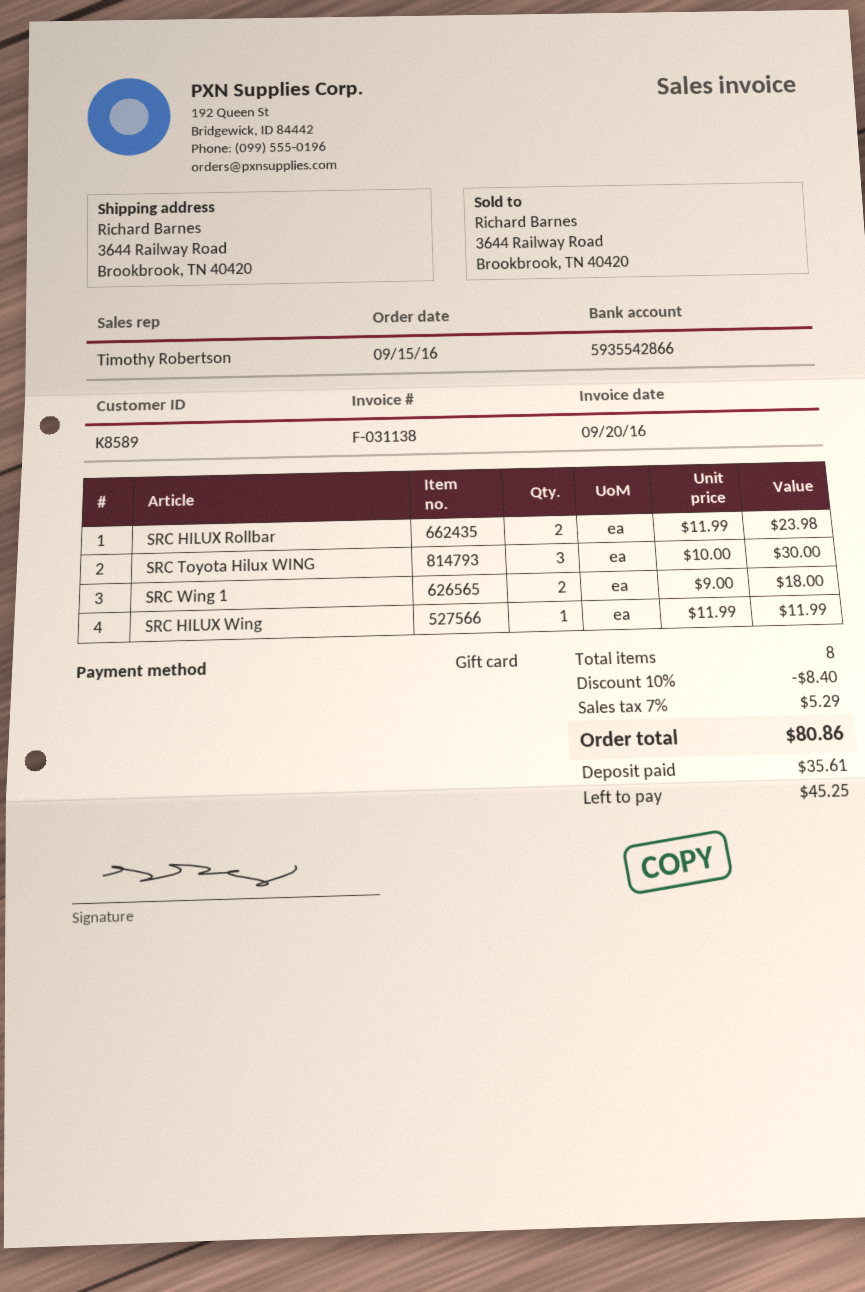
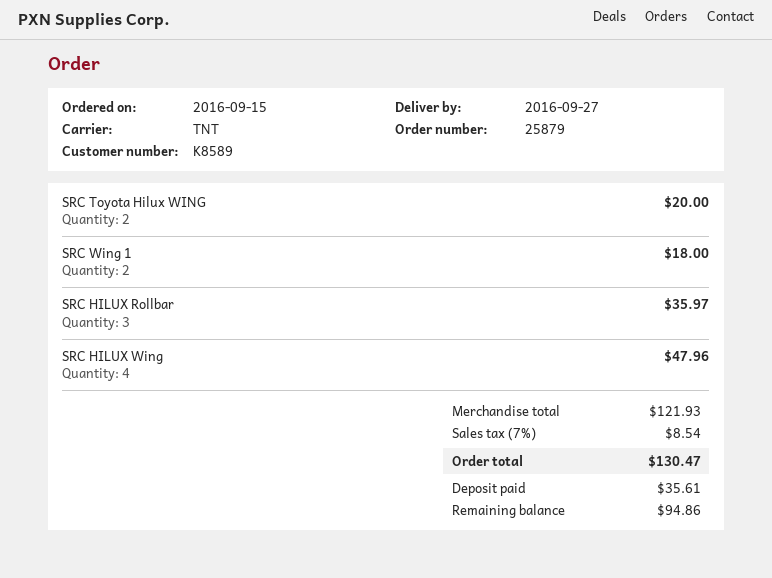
SRC HILUX Rollbar: 2 for 23.98 -> 3 for 35.97
SRC Toyota Hilux WING: 3 for 30.00 -> 2 for 20.00
SRC HILUX Wing: 1 for 11.99 -> 4 for 47.96
discount: 10% = 8.40 -> none
tax: 7% = 5.29 -> 7% = 8.54
total: 80.86 -> 130.47
balance: 45.25 -> 94.86

